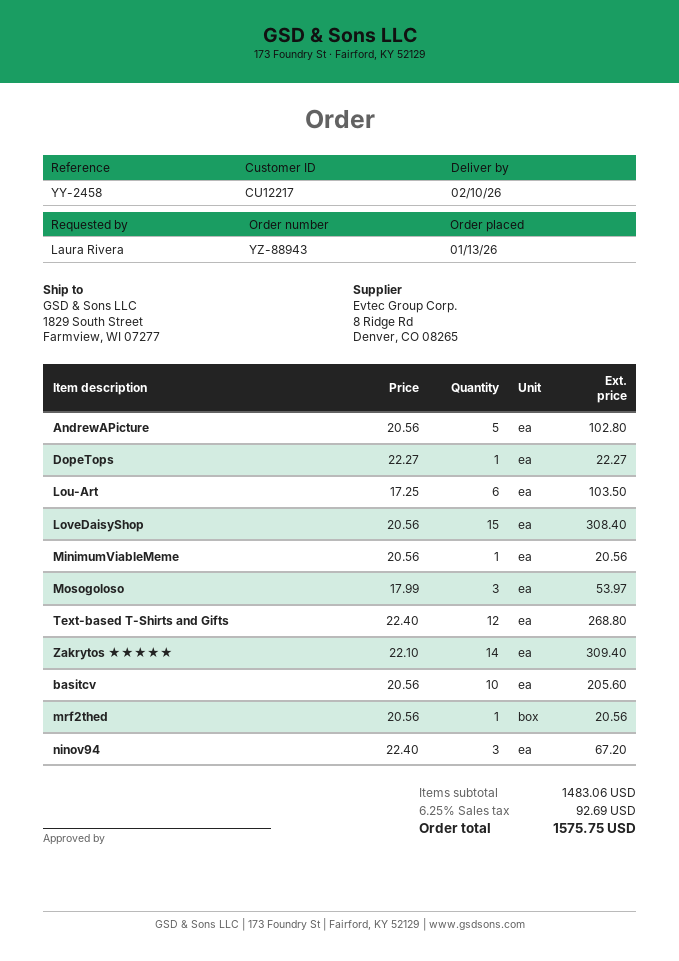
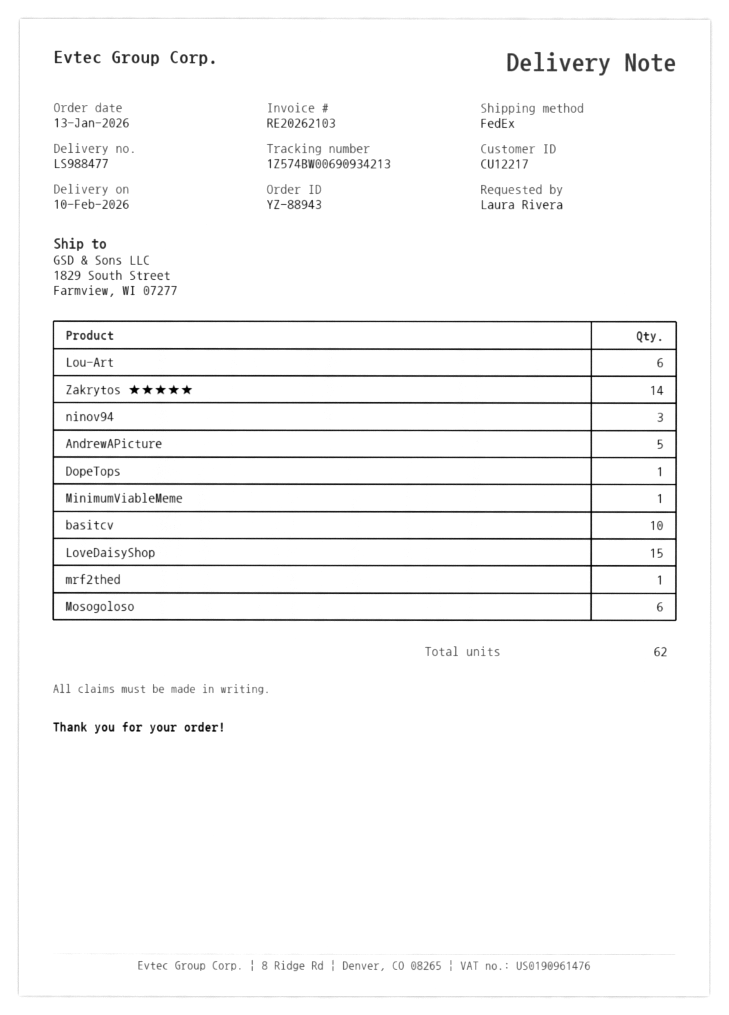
Mosogoloso: 3 -> 6
Text-based T-Shirts and Gifts: 12 -> none

